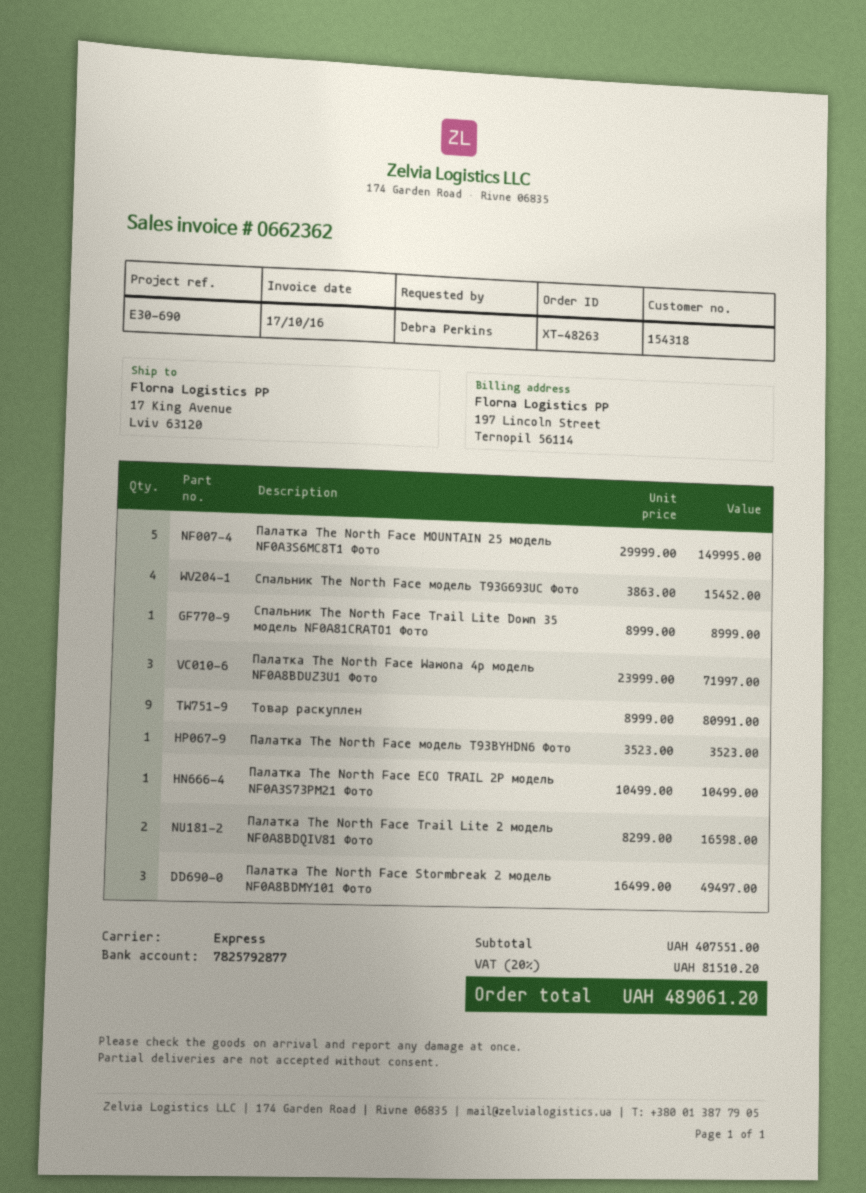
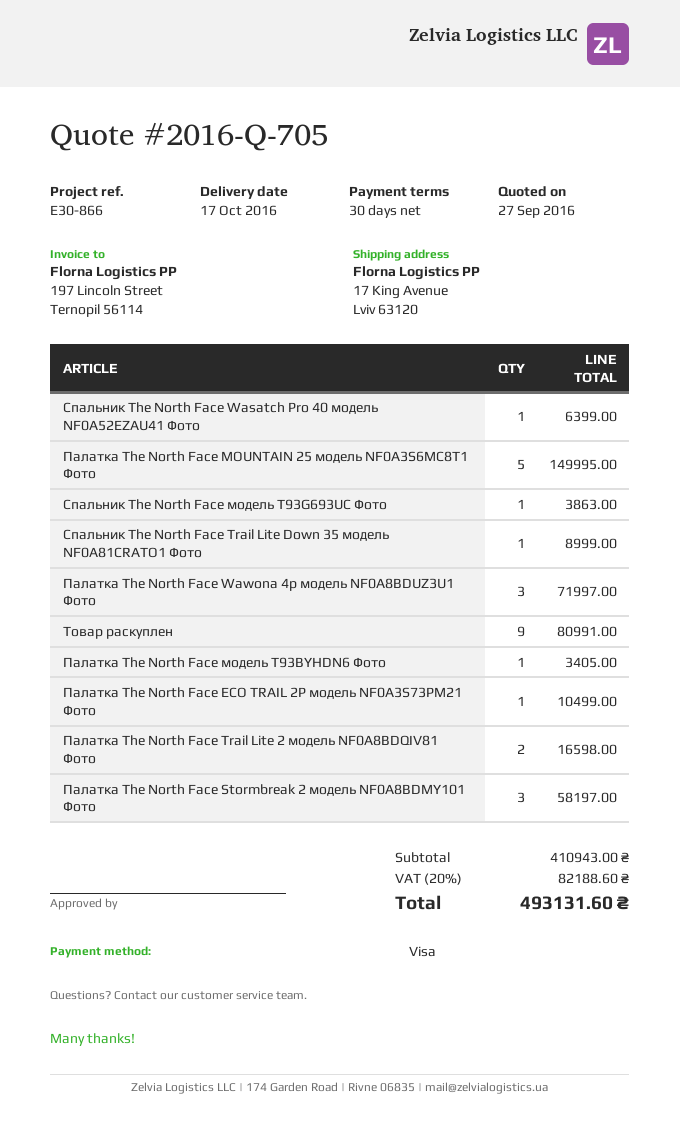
reference: E30-690 -> E30-866
Спальник The North Face модель T93G693UC Фото: 4 for 15452.00 -> 1 for 3863.00
Палатка The North Face модель T93BYHDN6 Фото: 1 for 3523.00 -> 1 for 3405.00
Палатка The North Face Stormbreak 2 модель NF0A8BDMY101 Фото: 3 for 49497.00 -> 3 for 58197.00
Спальник The North Face Wasatch Pro 40 модель NF0A52EZAU41 Фото: none -> 1 for 6399.00
subtotal: 407551.00 -> 410943.00
tax: 20% = 81510.20 -> 20% = 82188.60
total: 489061.20 -> 493131.60

